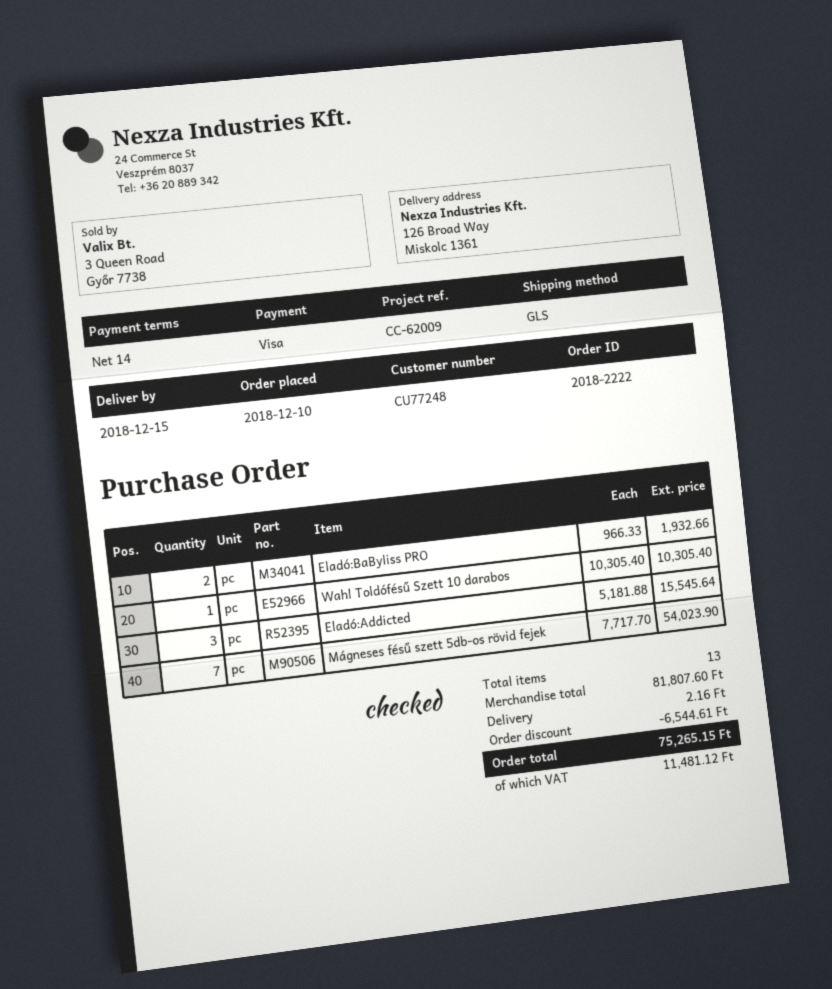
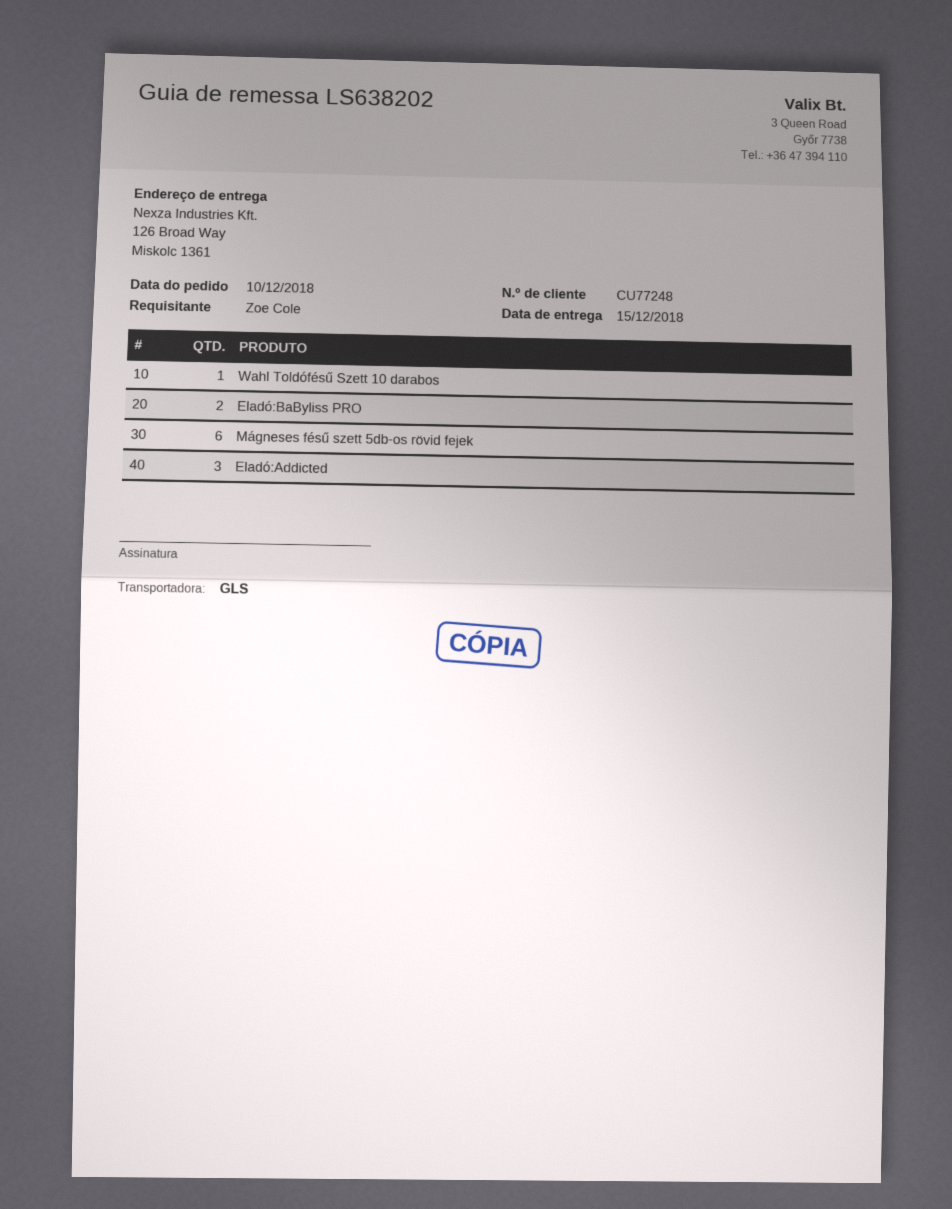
Mágneses fésű szett 5db-os rövid fejek: 7 -> 6

